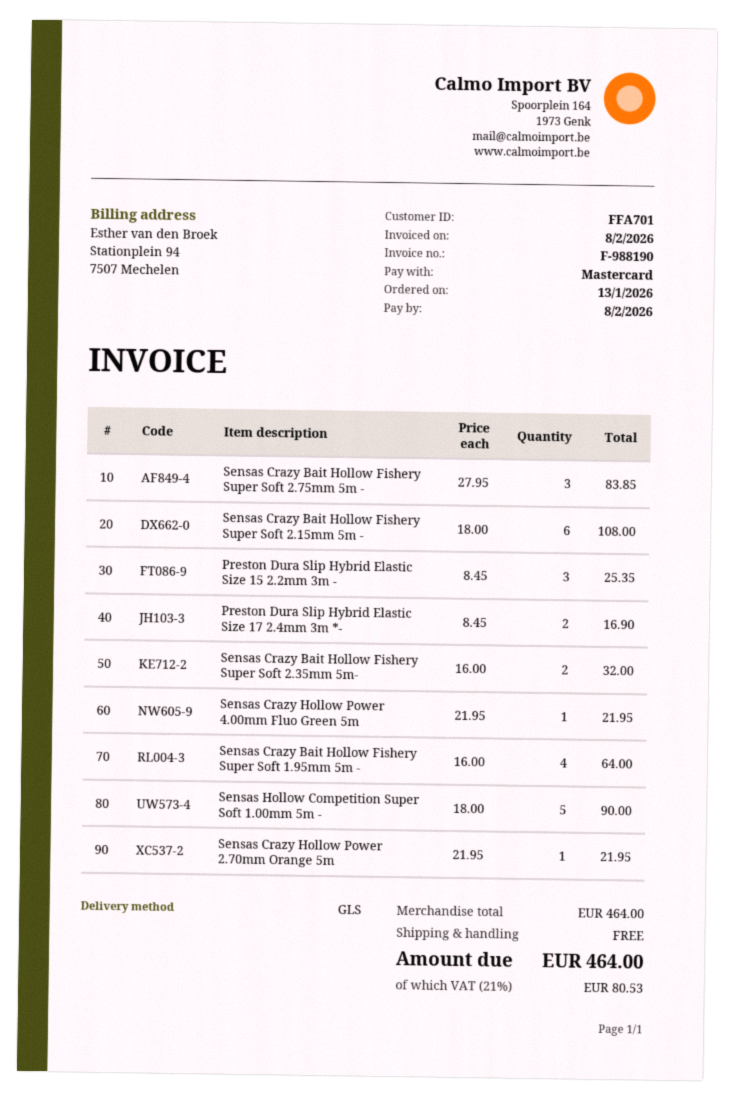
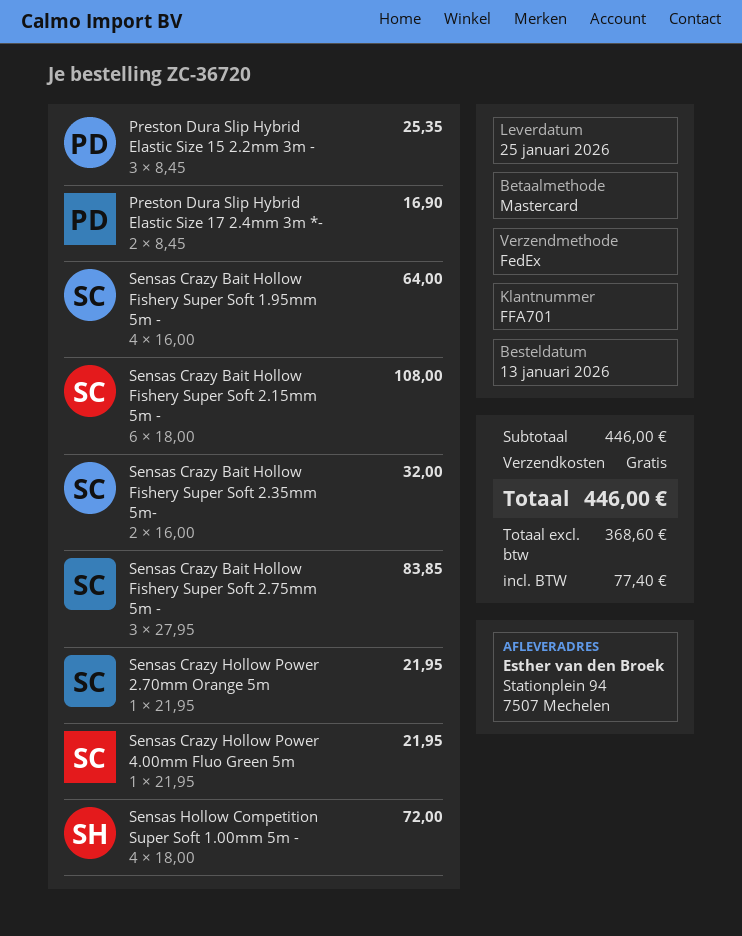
shipping method: GLS -> FedEx
Sensas Hollow Competition Super Soft 1.00mm 5m -: 5 x 18.00 = 90.00 -> 4 x 18.00 = 72.00
subtotal: 464.00 -> 446.00
tax: 80.53 -> 77.40
total: 464.00 -> 446.00

